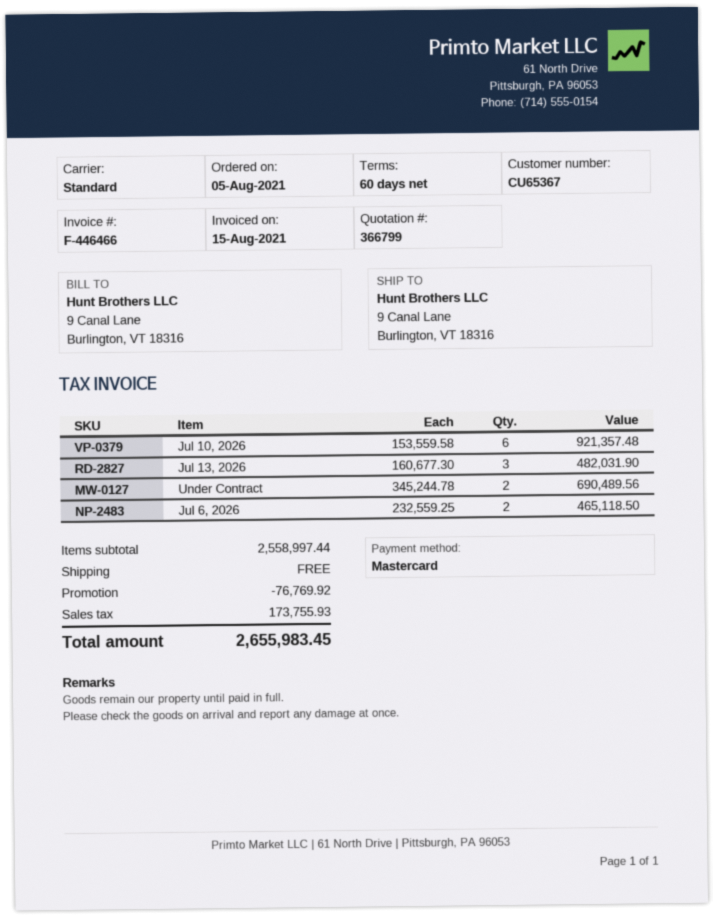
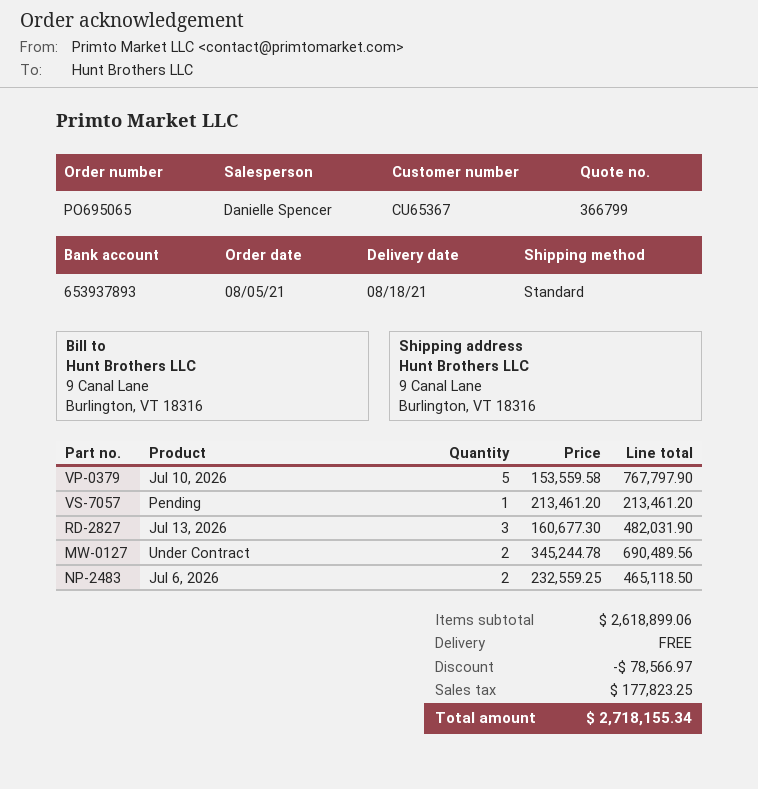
Jul 10, 2026: 6 x 153559.58 = 921357.48 -> 5 x 153559.58 = 767797.90
Pending: none -> 1 x 213461.20 = 213461.20
subtotal: 2558997.44 -> 2618899.06
discount: 76769.92 -> 78566.97
tax: 173755.93 -> 177823.25
total: 2655983.45 -> 2718155.34

